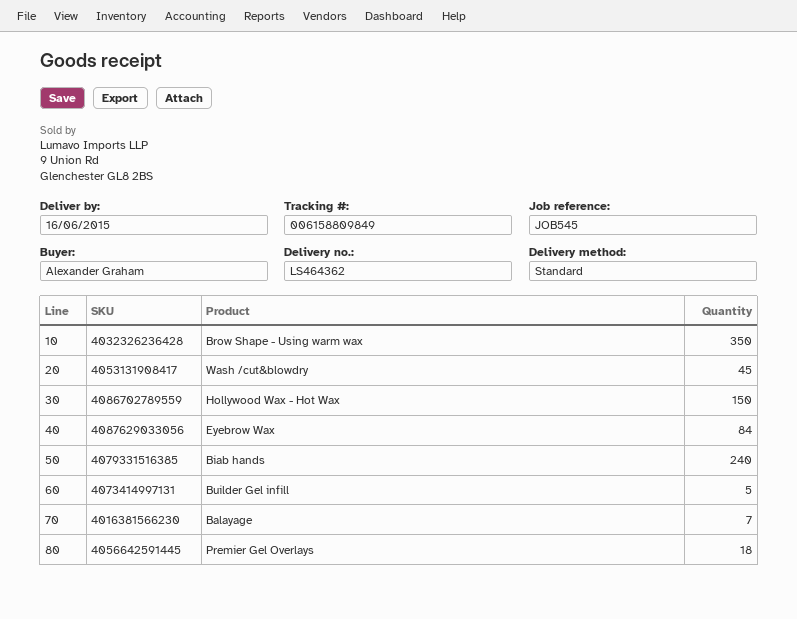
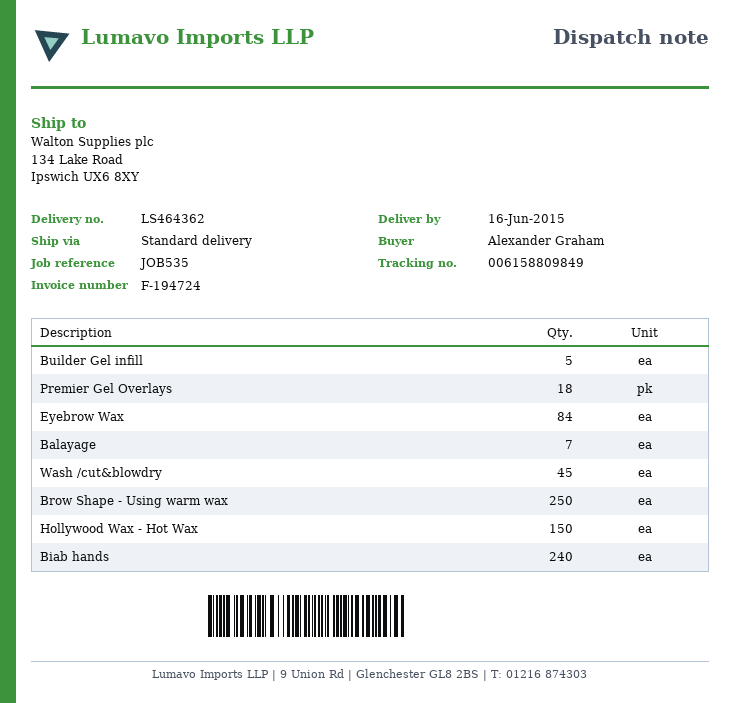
reference: JOB545 -> JOB535
Brow Shape - Using warm wax: 350 -> 250

